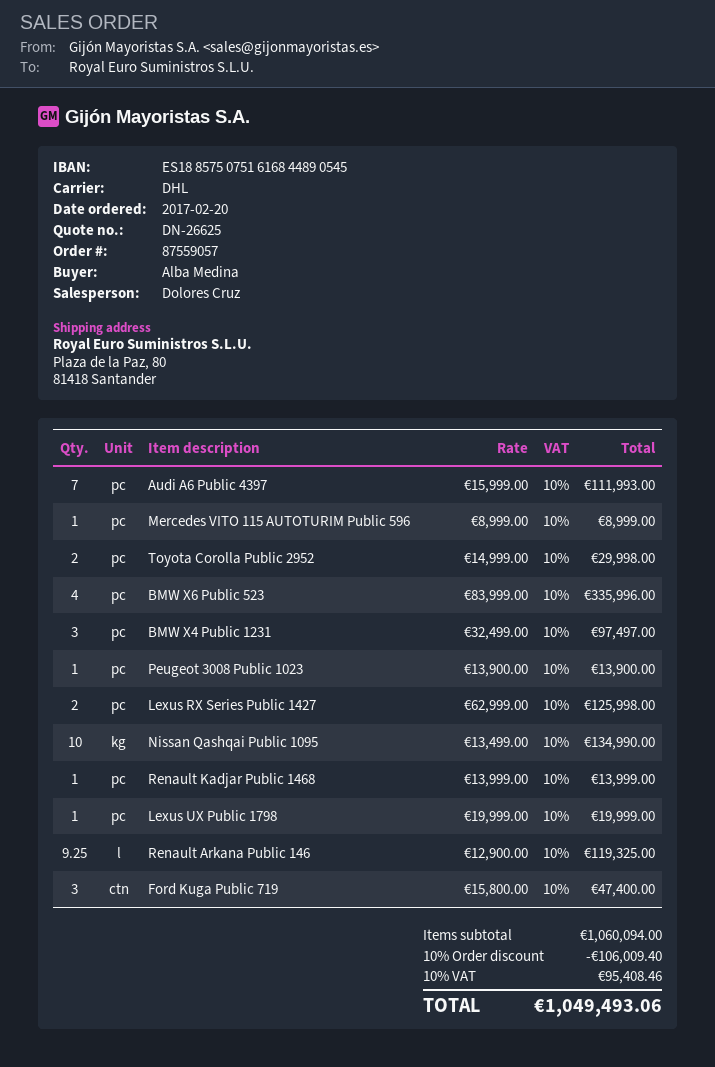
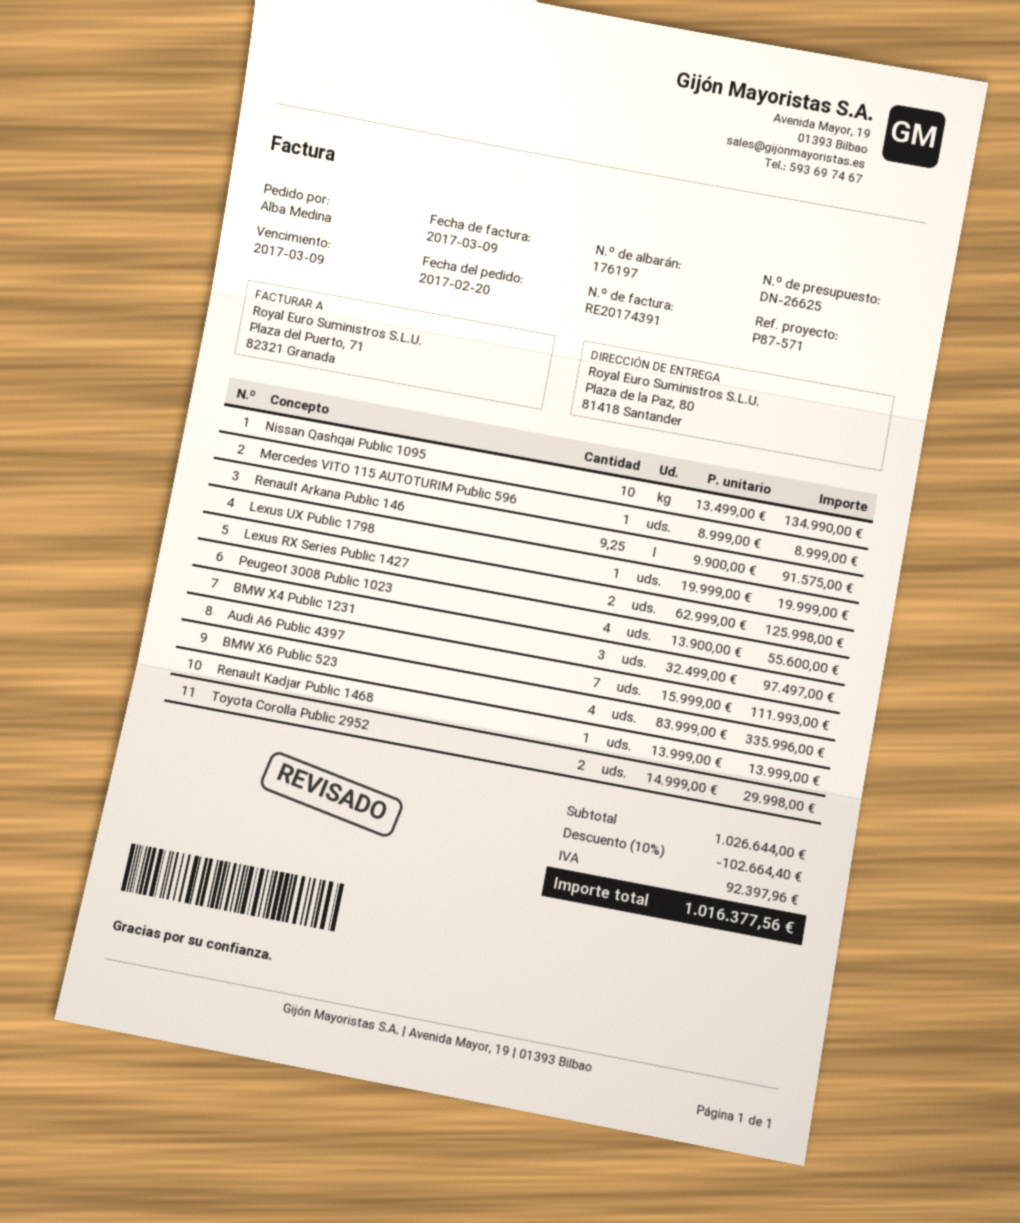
Peugeot 3008 Public 1023: 1 x 13900.00 = 13900.00 -> 4 x 13900.00 = 55600.00
Renault Arkana Public 146: 9.25 x 12900.00 = 119325.00 -> 9.25 x 9900.00 = 91575.00
Ford Kuga Public 719: 3 x 15800.00 = 47400.00 -> none
subtotal: 1060094.00 -> 1026644.00
discount: 10% = 106009.40 -> 10% = 102664.40
tax: 95408.46 -> 92397.96
total: 1049493.06 -> 1016377.56

